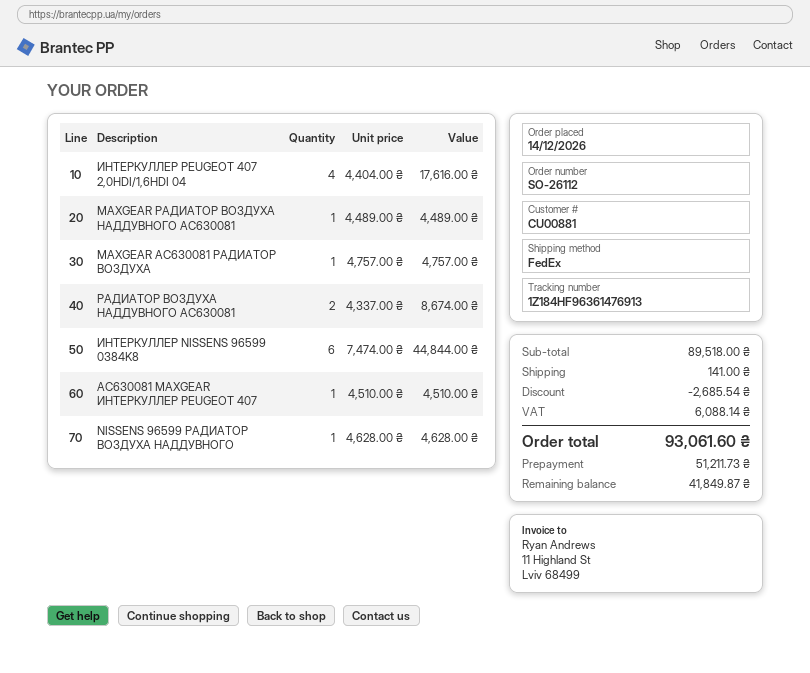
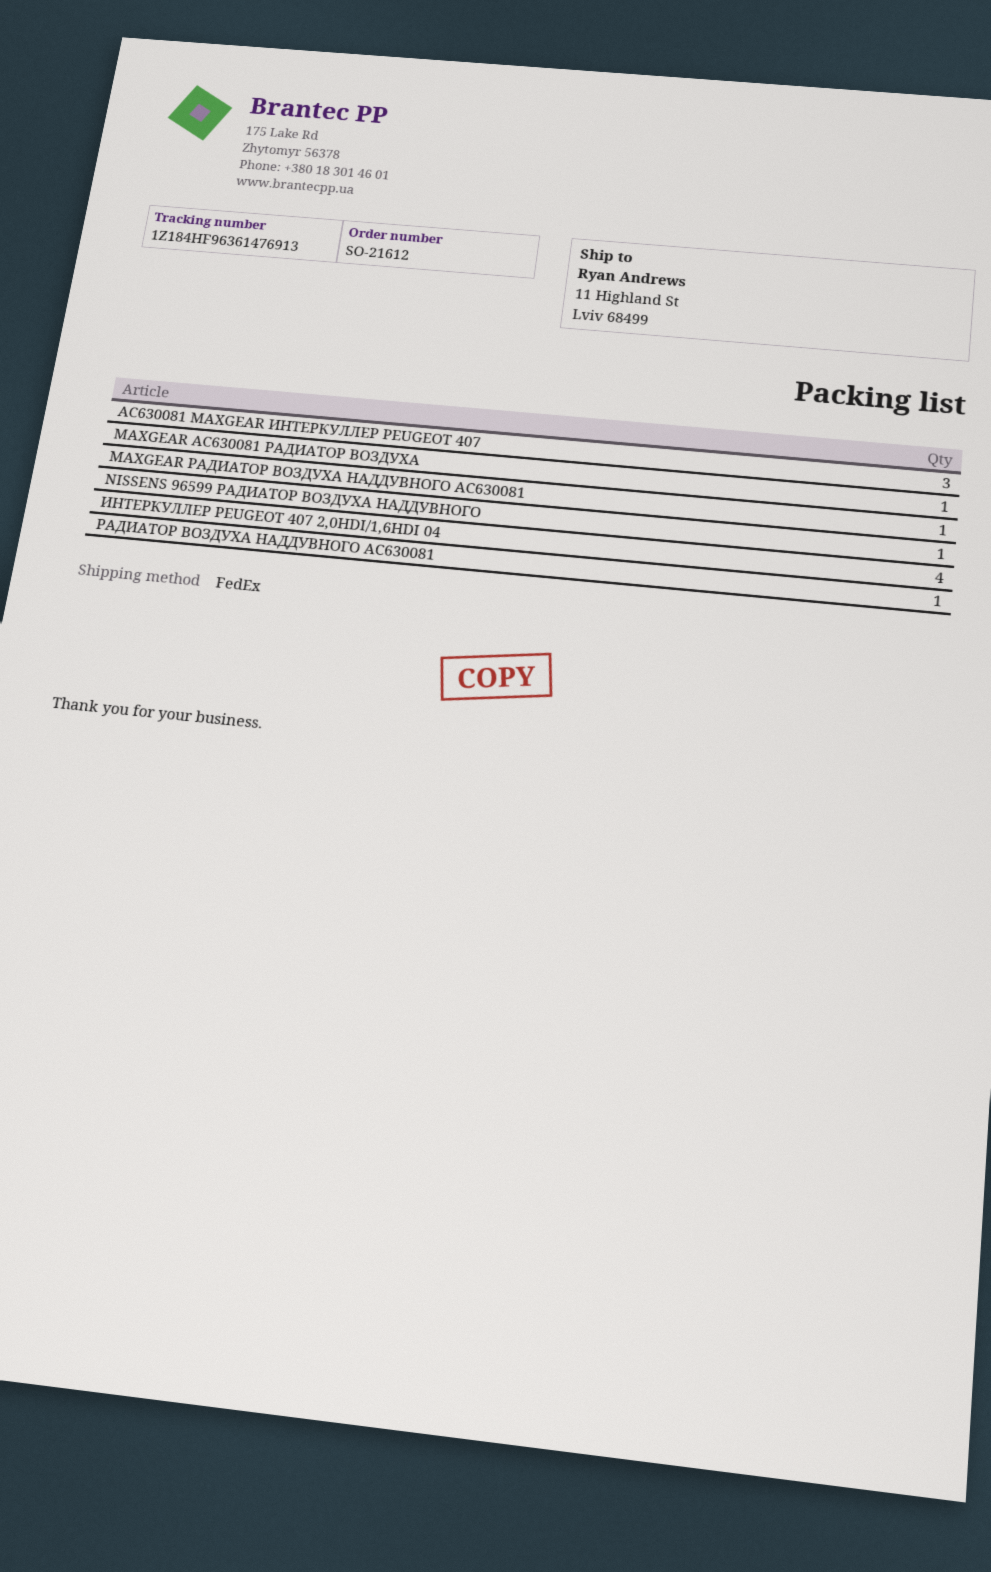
order number: SO-26112 -> SO-21612
РАДИАТОР ВОЗДУХА НАДДУВНОГО AC630081: 2 -> 1
ИНТЕРКУЛЛЕР NISSENS 96599 0384K8: 6 -> none
AC630081 MAXGEAR ИНТЕРКУЛЛЕР PEUGEOT 407: 1 -> 3

